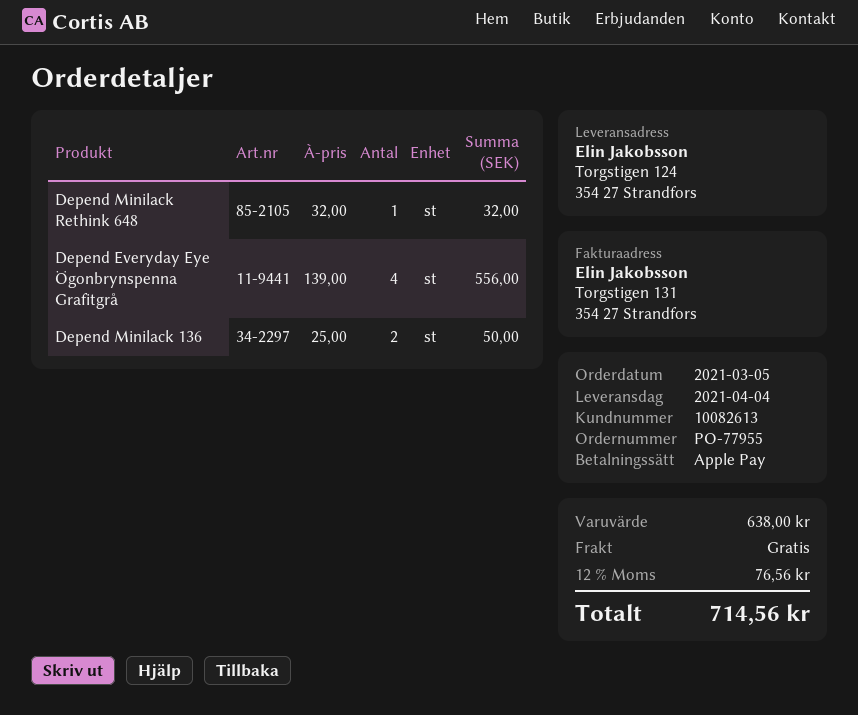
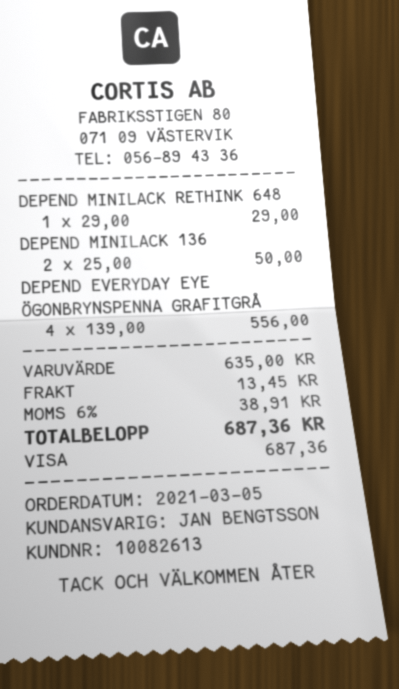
payment method: Apple Pay -> Visa
Depend Minilack Rethink 648: 1 x 32.00 = 32.00 -> 1 x 29.00 = 29.00
subtotal: 638.00 -> 635.00
shipping: 0.00 -> 13.45
tax: 12% = 76.56 -> 6% = 38.91
total: 714.56 -> 687.36

